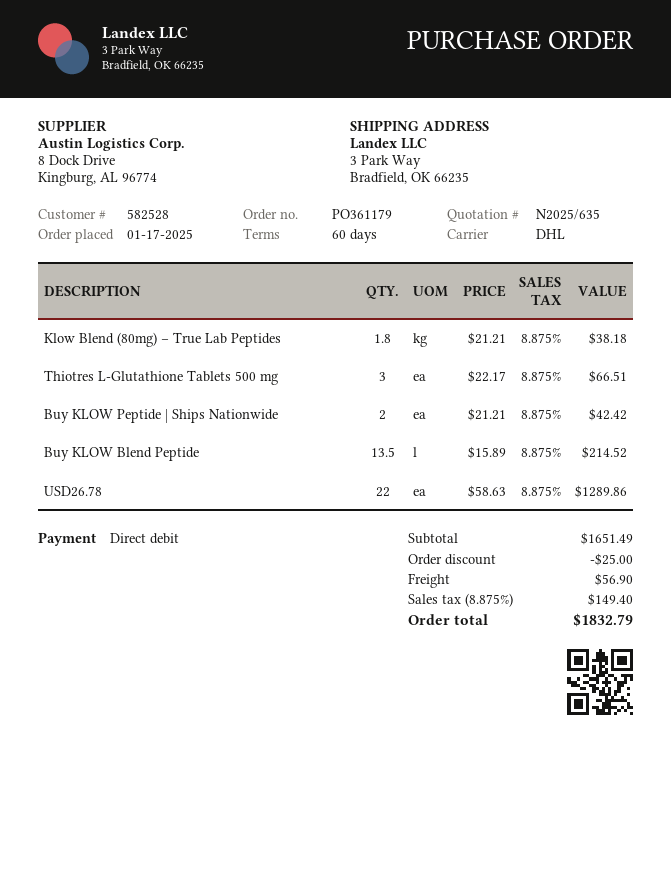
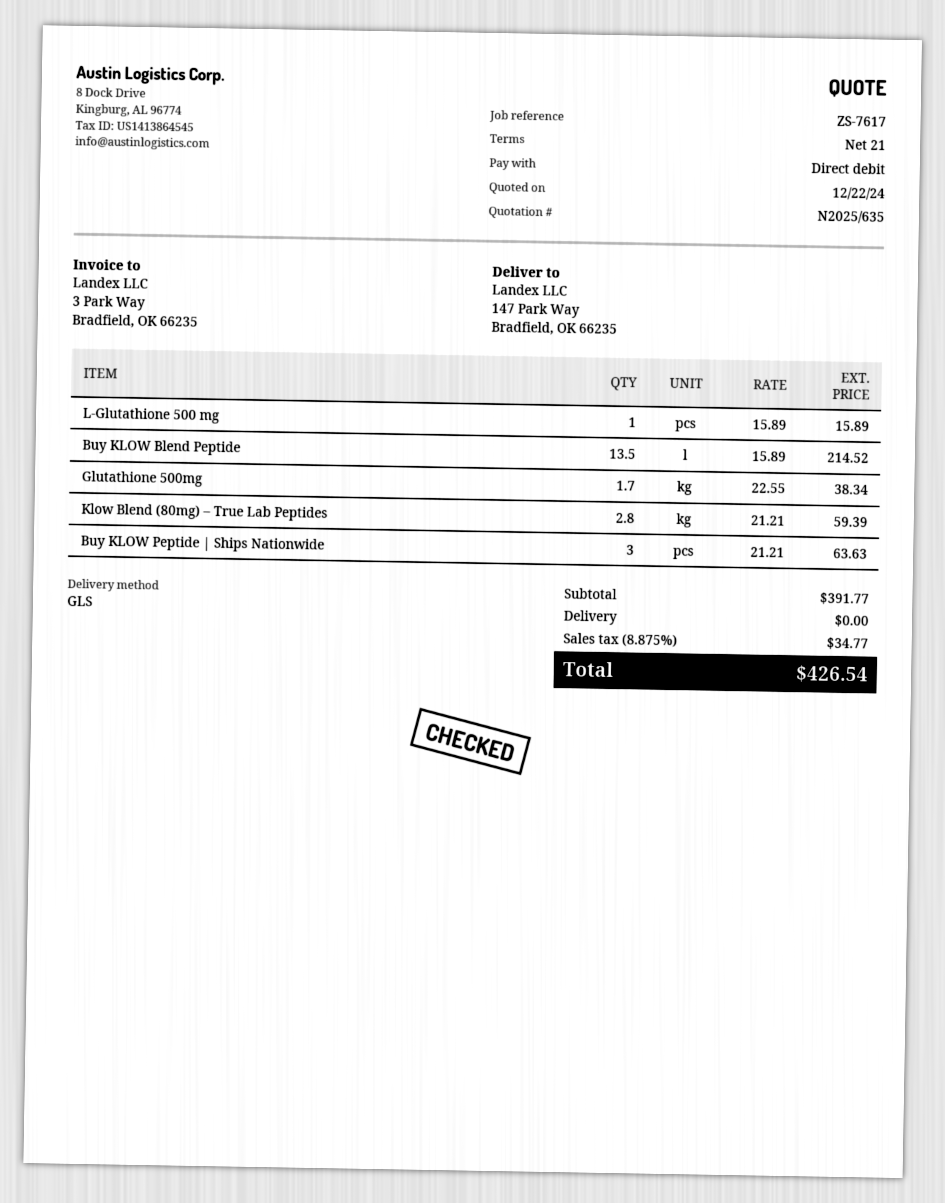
payment terms: 60 days -> 21 days
shipping method: DHL -> GLS
ship to: 3 Park Way, Bradfield, OK 66235 -> 147 Park Way, Bradfield, OK 66235
Klow Blend (80mg) – True Lab Peptides: 1.8 x 21.21 = 38.18 -> 2.8 x 21.21 = 59.39
Thiotres L-Glutathione Tablets 500 mg: 3 x 22.17 = 66.51 -> none
Buy KLOW Peptide | Ships Nationwide: 2 x 21.21 = 42.42 -> 3 x 21.21 = 63.63
USD26.78: 22 x 58.63 = 1289.86 -> none
L-Glutathione 500 mg: none -> 1 x 15.89 = 15.89
Glutathione 500mg: none -> 1.7 x 22.55 = 38.34
subtotal: 1651.49 -> 391.77
discount: 25.00 -> none
shipping: 56.90 -> 0.00
tax: 8.875% = 149.40 -> 8.875% = 34.77
total: 1832.79 -> 426.54

